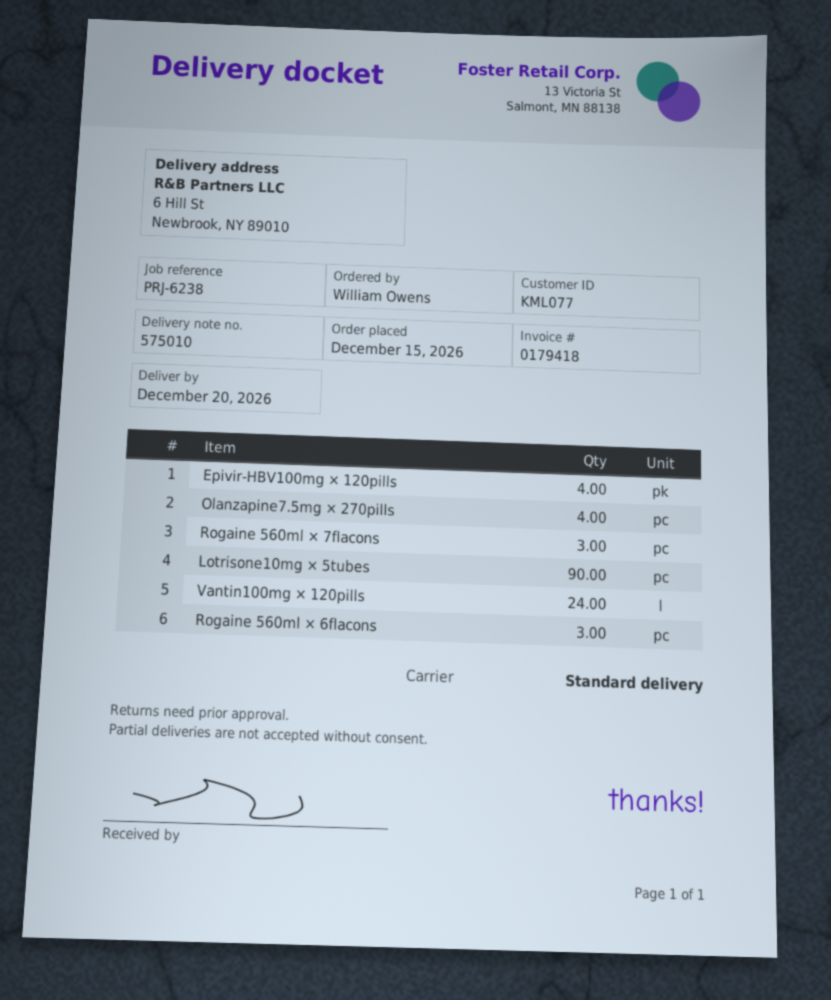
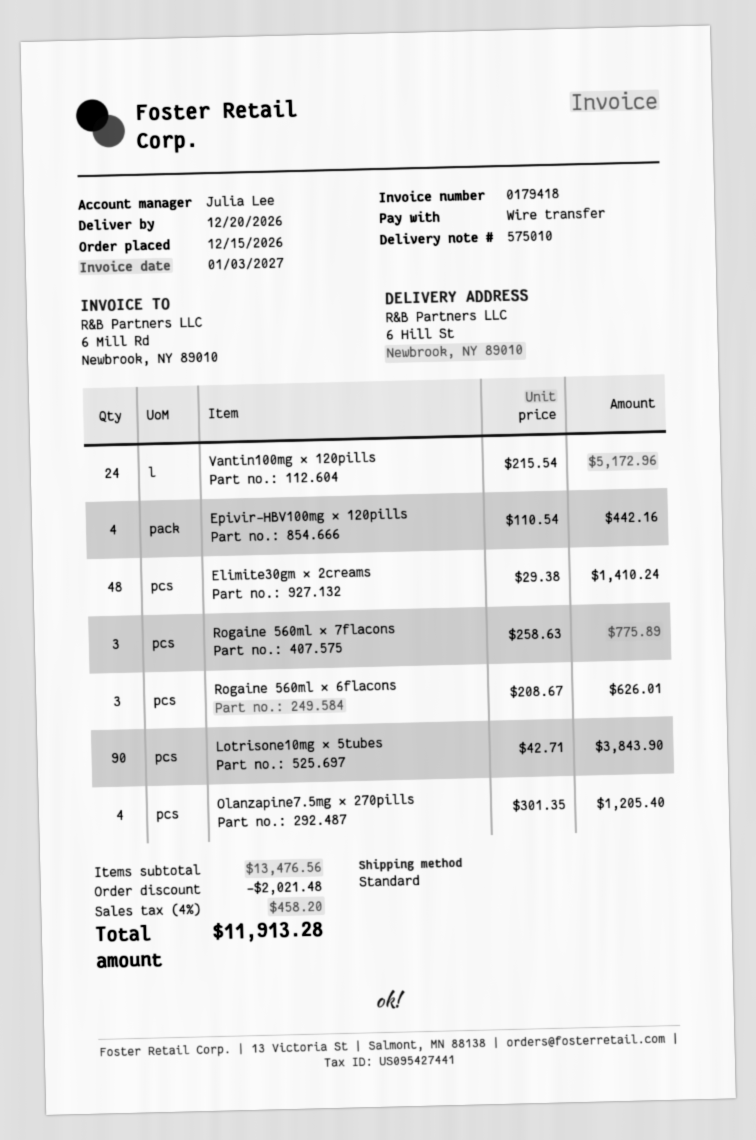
Elimite30gm × 2creams: none -> 48

